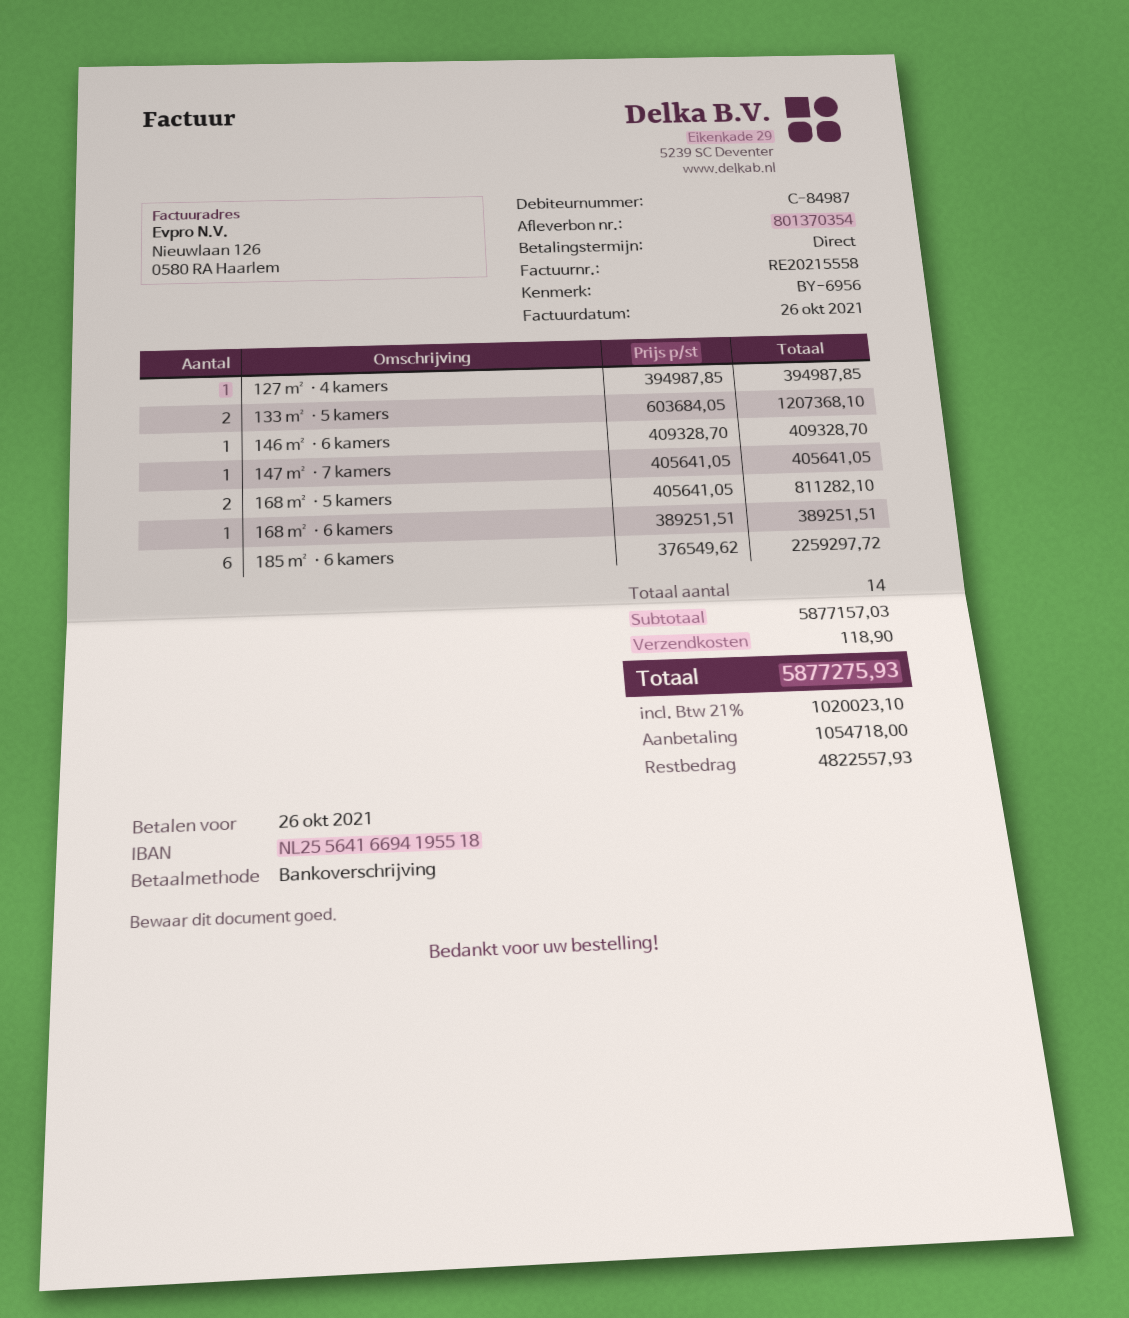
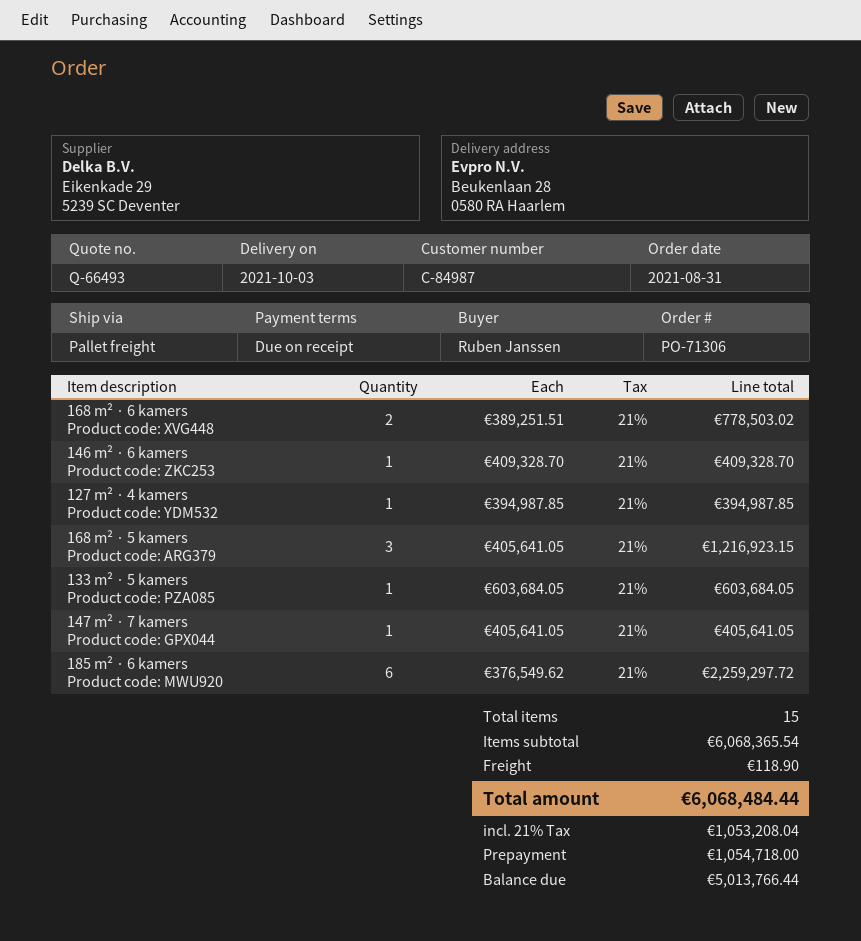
133 m² · 5 kamers: 2 x 603684.05 = 1207368.10 -> 1 x 603684.05 = 603684.05
168 m² · 5 kamers: 2 x 405641.05 = 811282.10 -> 3 x 405641.05 = 1216923.15
168 m² · 6 kamers: 1 x 389251.51 = 389251.51 -> 2 x 389251.51 = 778503.02
total quantity: 14 -> 15
subtotal: 5877157.03 -> 6068365.54
tax: 21% = 1020023.10 -> 21% = 1053208.04
total: 5877275.93 -> 6068484.44
balance: 4822557.93 -> 5013766.44

